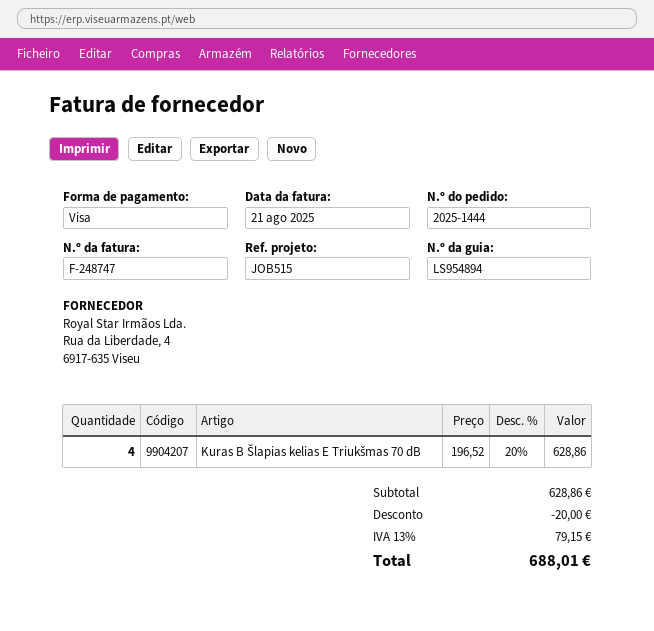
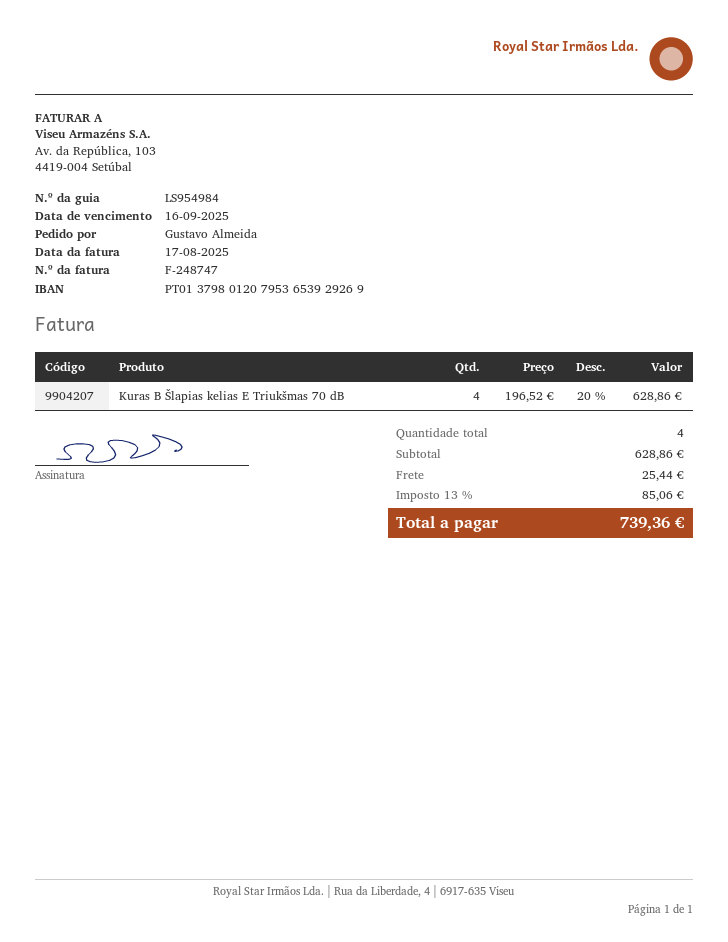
delivery note number: LS954894 -> LS954984
invoice date: 2025-08-21 -> 2025-08-17
discount: 20.00 -> none
shipping: none -> 25.44
tax: 13% = 79.15 -> 13% = 85.06
total: 688.01 -> 739.36

